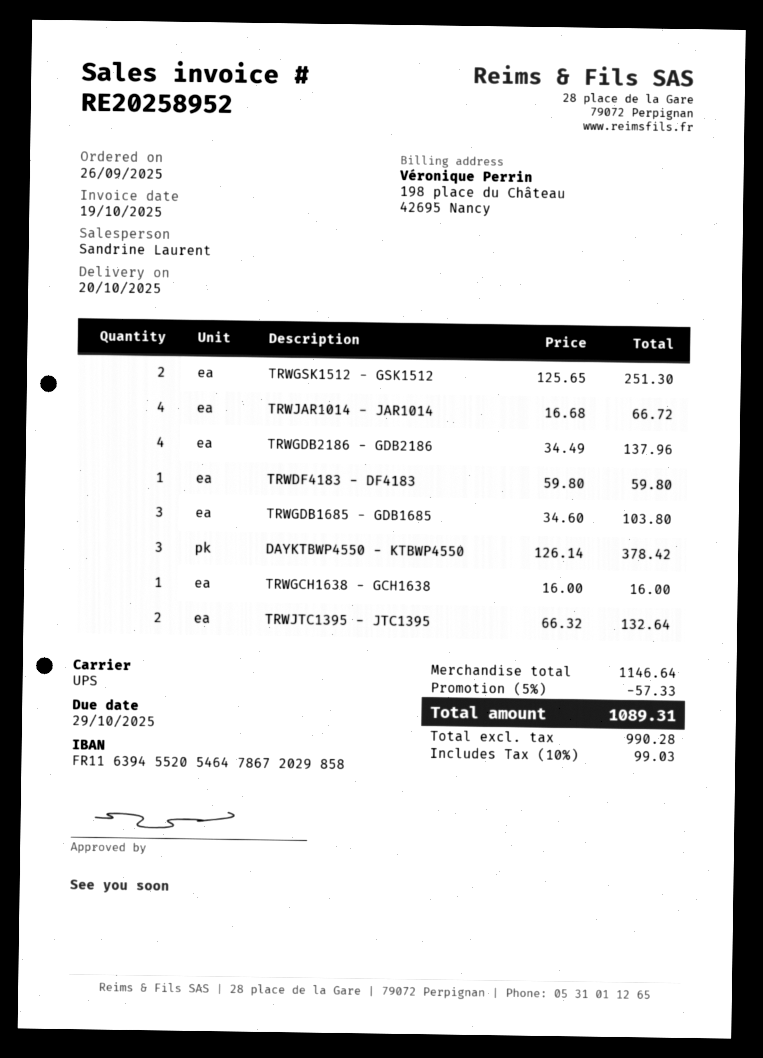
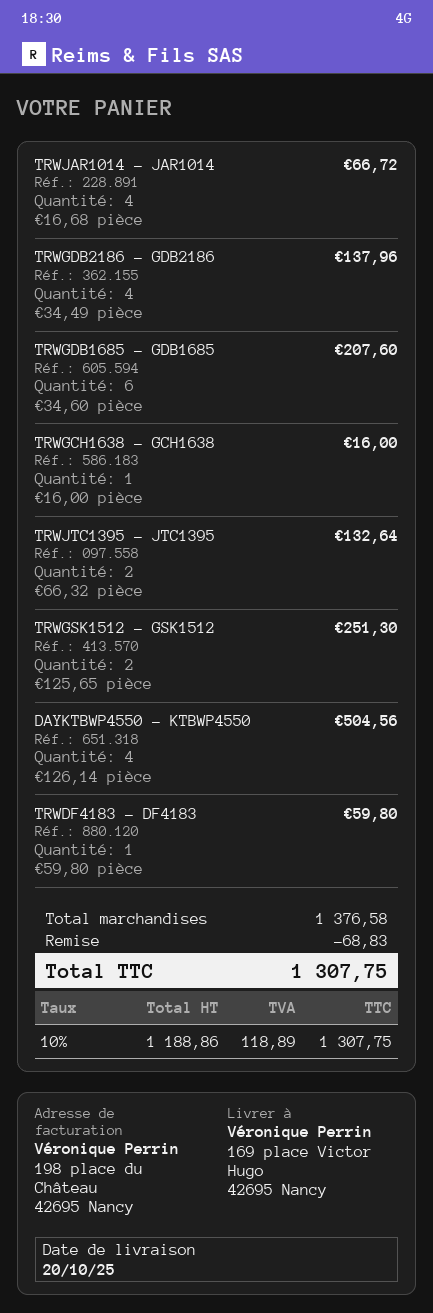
TRWGDB1685 - GDB1685: 3 x 34.60 = 103.80 -> 6 x 34.60 = 207.60
DAYKTBWP4550 - KTBWP4550: 3 x 126.14 = 378.42 -> 4 x 126.14 = 504.56
subtotal: 1146.64 -> 1376.58
discount: 57.33 -> 68.83
net: 990.28 -> 1188.86
tax: 10% = 99.03 -> 10% = 118.89
total: 1089.31 -> 1307.75

